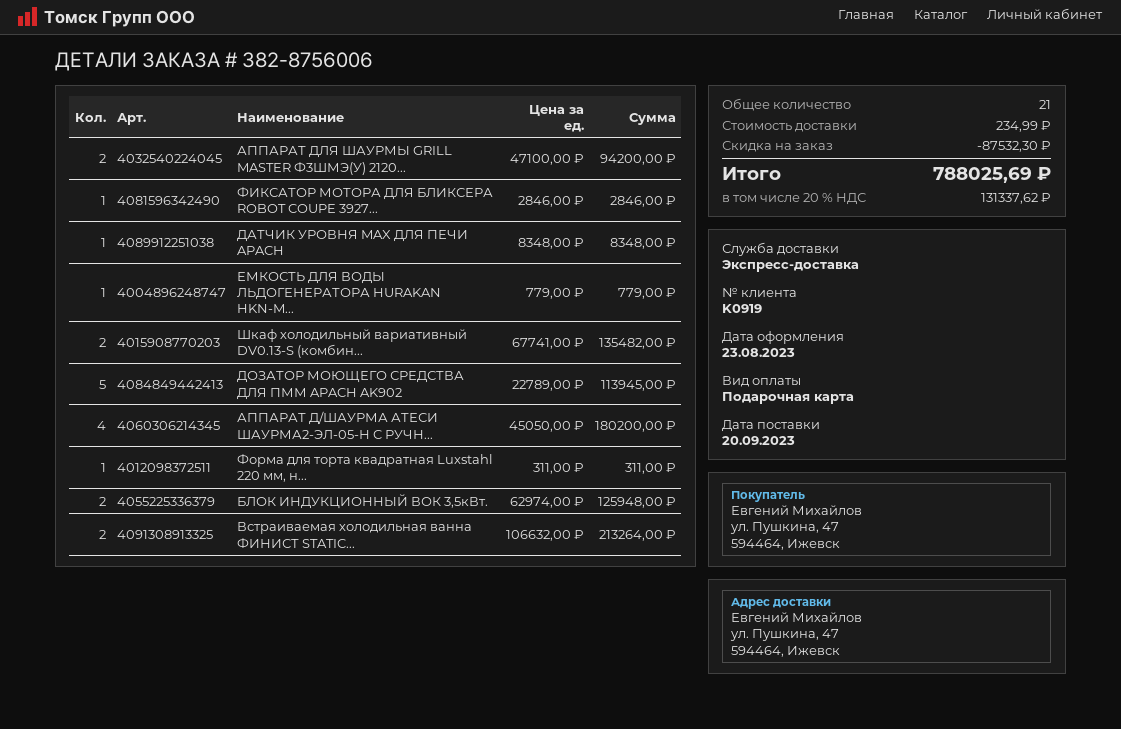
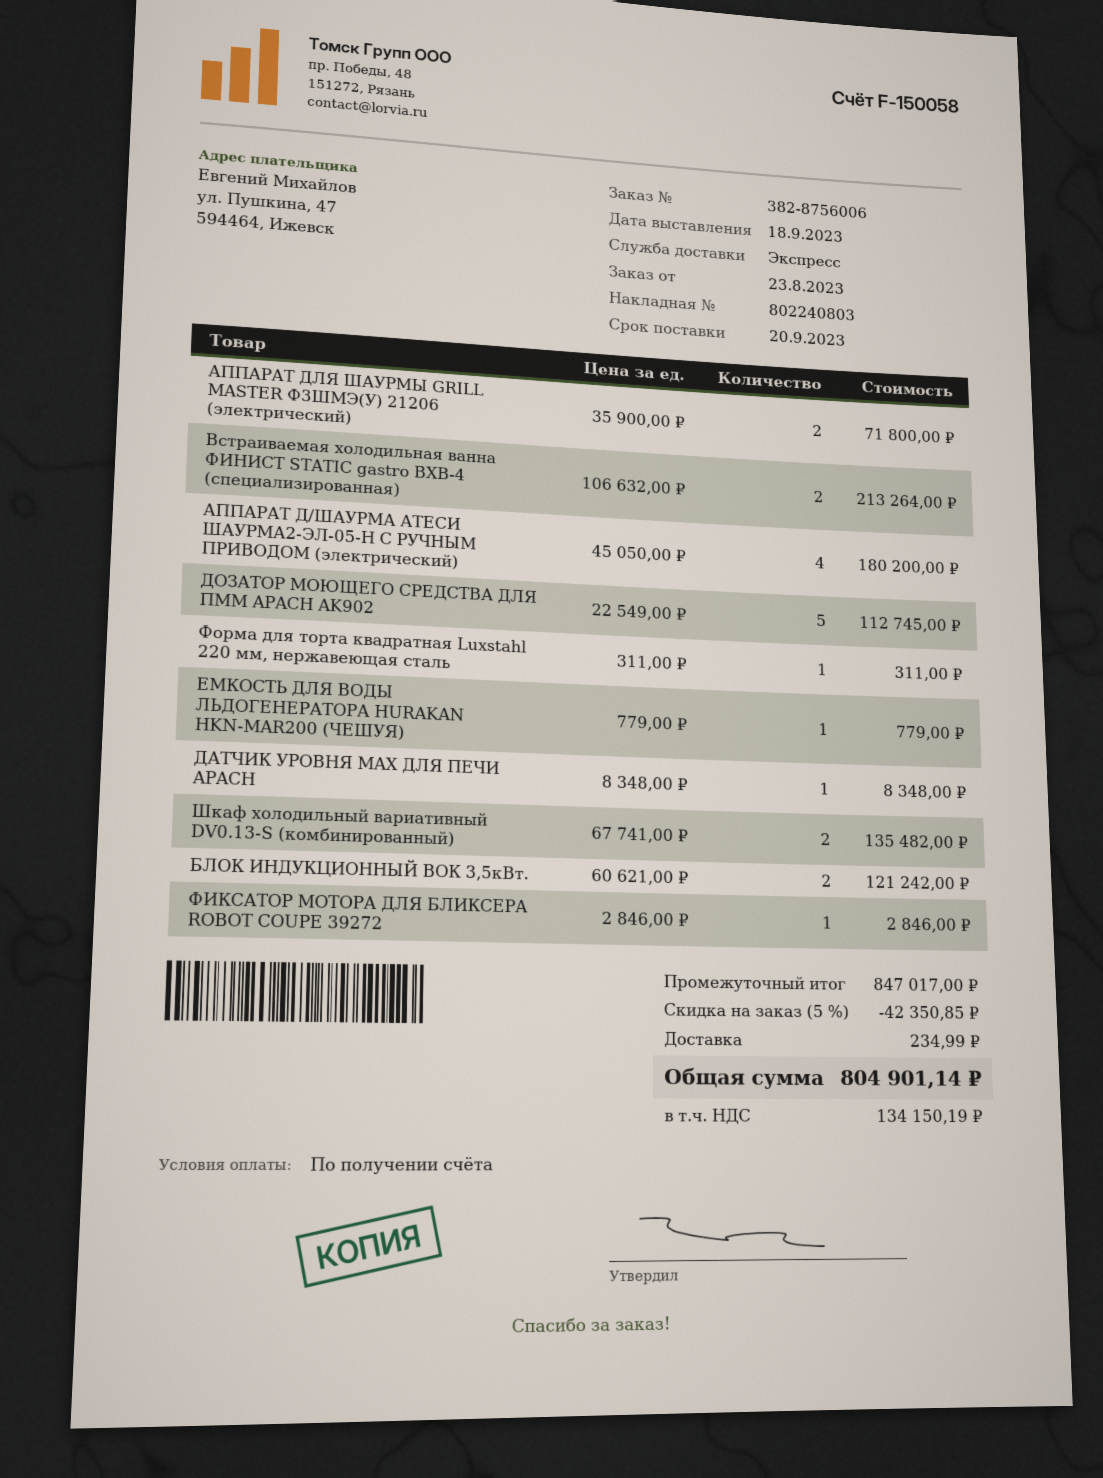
АППАРАТ ДЛЯ ШАУРМЫ GRILL MASTER Ф3ШМЭ(У) 2120...: 2 x 47100.00 = 94200.00 -> 2 x 35900.00 = 71800.00
ДОЗАТОР МОЮЩЕГО СРЕДСТВА ДЛЯ ПММ APACH AK902: 5 x 22789.00 = 113945.00 -> 5 x 22549.00 = 112745.00
БЛОК ИНДУКЦИОННЫЙ ВОК 3,5кВт.: 2 x 62974.00 = 125948.00 -> 2 x 60621.00 = 121242.00
discount: 87532.30 -> 42350.85
tax: 131337.62 -> 134150.19
total: 788025.69 -> 804901.14

